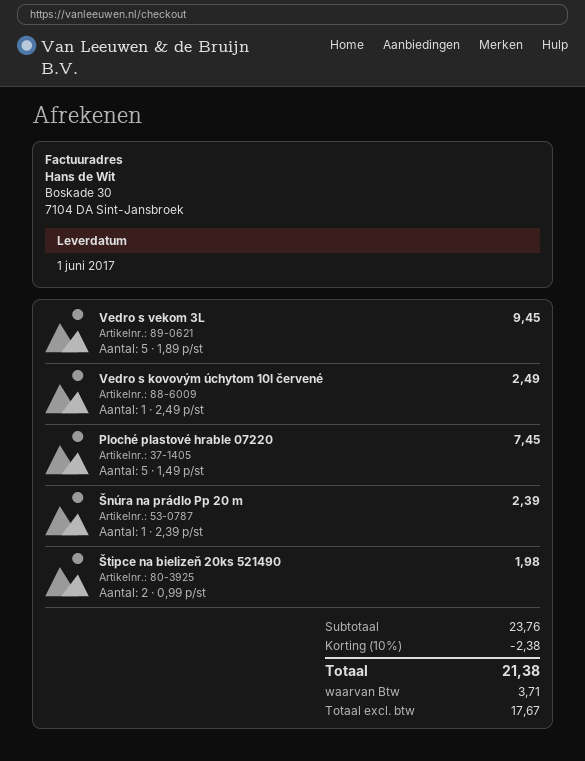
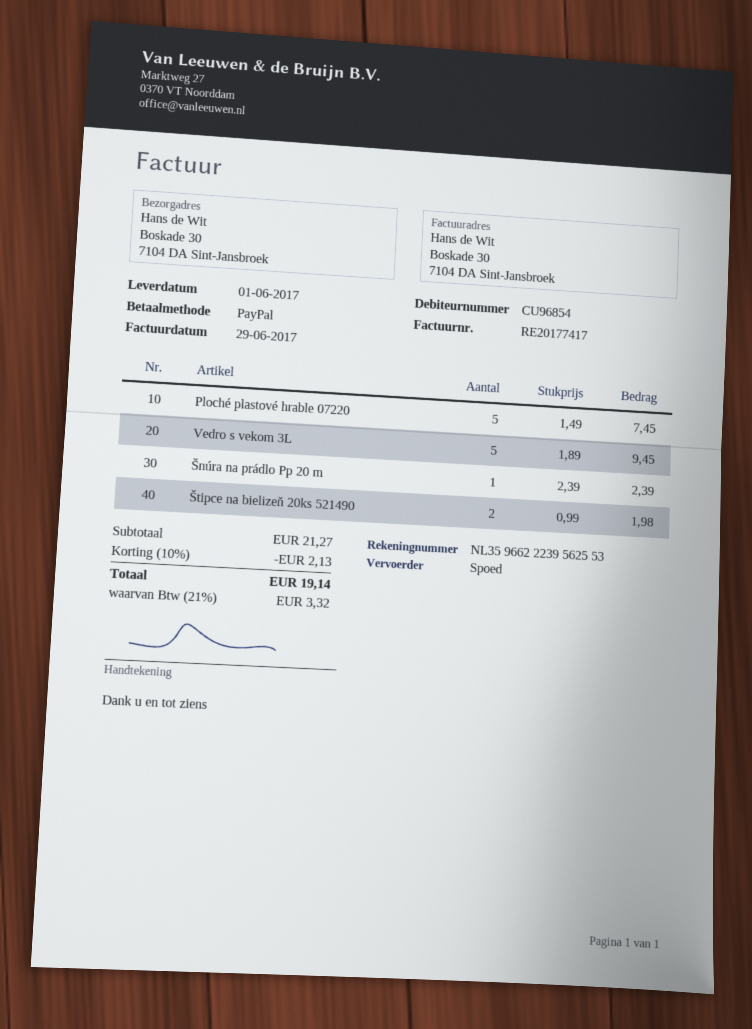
Vedro s kovovým úchytom 10l červené: 1 x 2.49 = 2.49 -> none
subtotal: 23.76 -> 21.27
discount: 10% = 2.38 -> 10% = 2.13
tax: 3.71 -> 3.32
total: 21.38 -> 19.14

